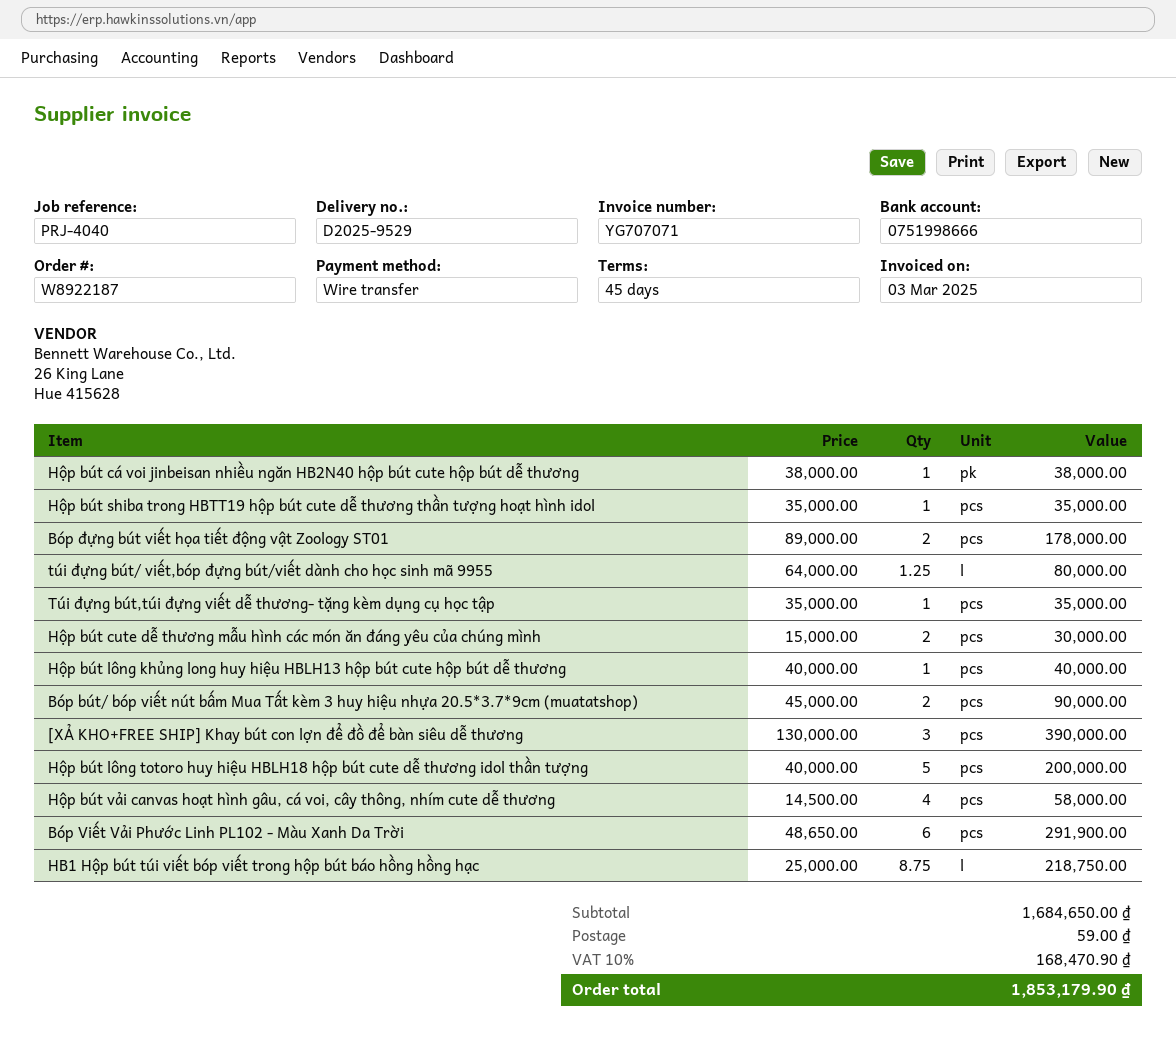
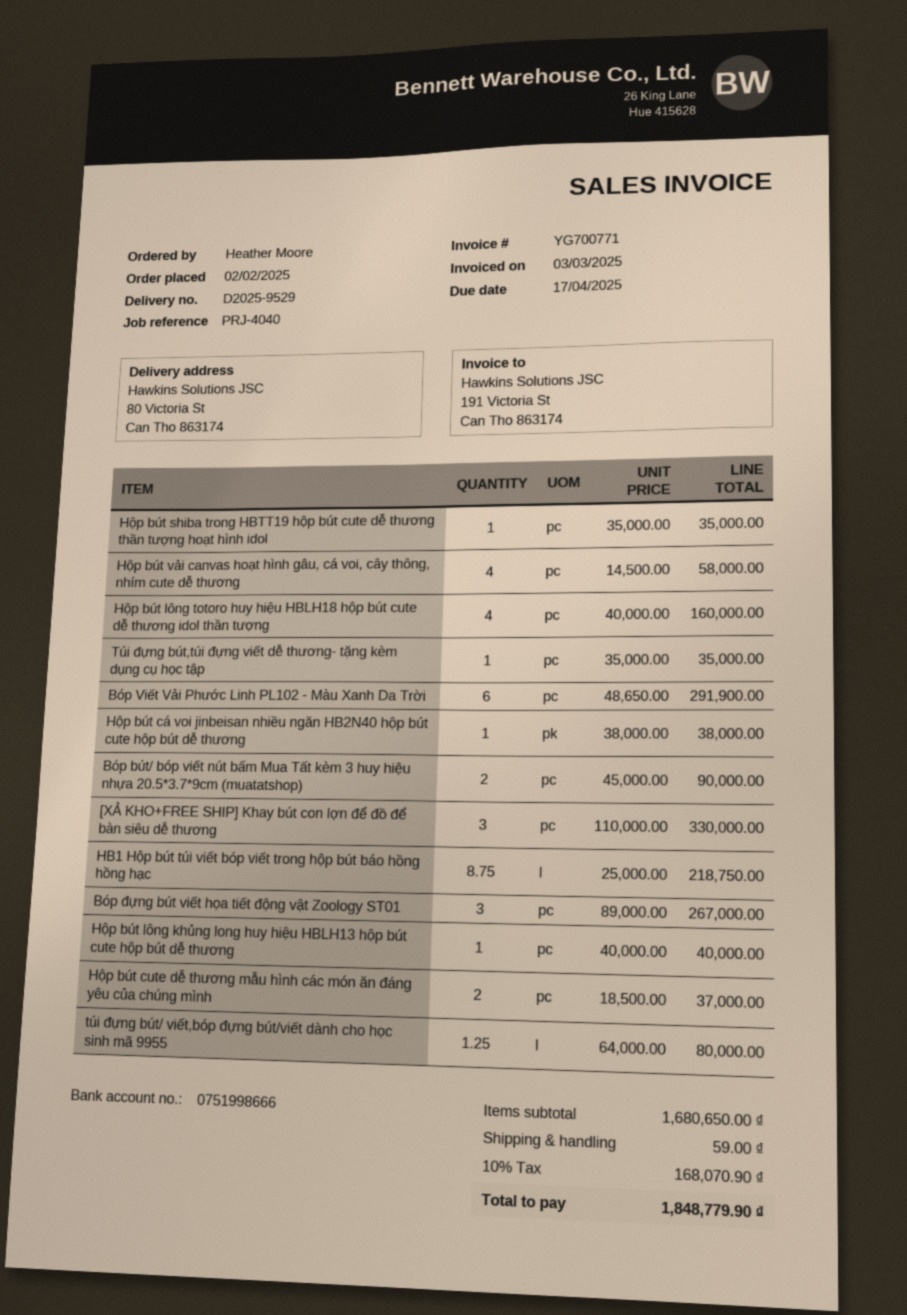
invoice number: YG707071 -> YG700771
Bóp đựng bút viết họa tiết động vật Zoology ST01: 2 x 89000.00 = 178000.00 -> 3 x 89000.00 = 267000.00
Hộp bút cute dễ thương mẫu hình các món ăn đáng yêu của chúng mình: 2 x 15000.00 = 30000.00 -> 2 x 18500.00 = 37000.00
[XẢ KHO+FREE SHIP] Khay bút con lợn để đồ để bàn siêu dễ thương: 3 x 130000.00 = 390000.00 -> 3 x 110000.00 = 330000.00
Hộp bút lông totoro huy hiệu HBLH18 hộp bút cute dễ thương idol thần tượng: 5 x 40000.00 = 200000.00 -> 4 x 40000.00 = 160000.00
subtotal: 1684650.00 -> 1680650.00
tax: 10% = 168470.90 -> 10% = 168070.90
total: 1853179.90 -> 1848779.90

